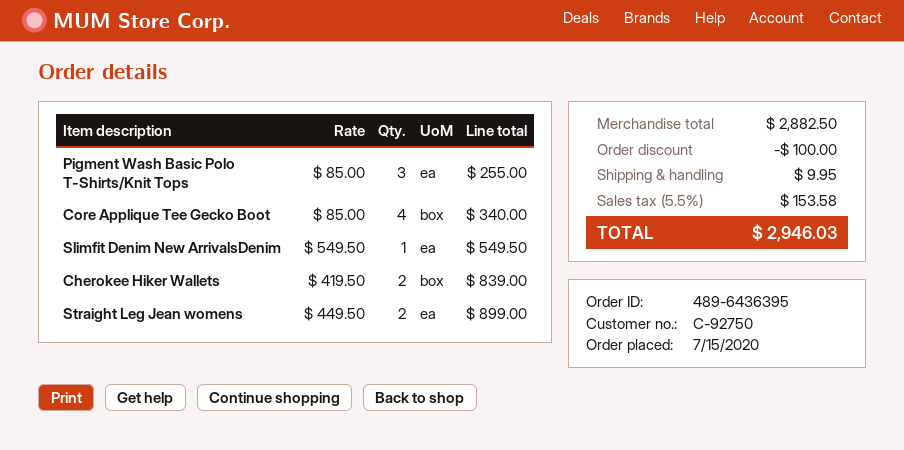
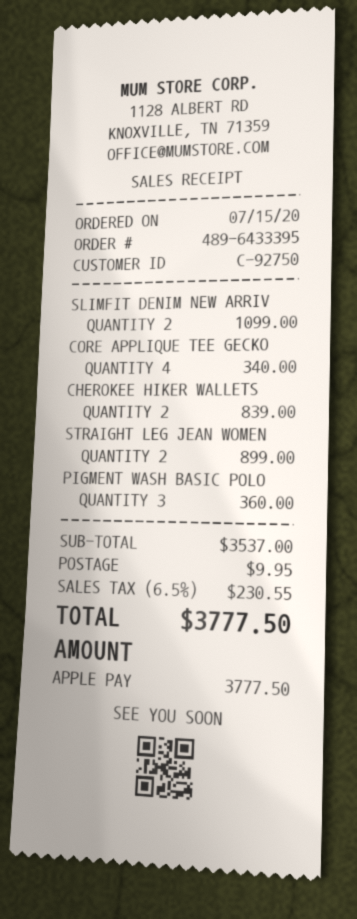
order number: 489-6436395 -> 489-6433395
Pigment Wash Basic Polo T-Shirts/Knit Tops: 3 for 255.00 -> 3 for 360.00
Slimfit Denim New ArrivalsDenim: 1 for 549.50 -> 2 for 1099.00
subtotal: 2882.50 -> 3537.00
discount: 100.00 -> none
tax: 5.5% = 153.58 -> 6.5% = 230.55
total: 2946.03 -> 3777.50

